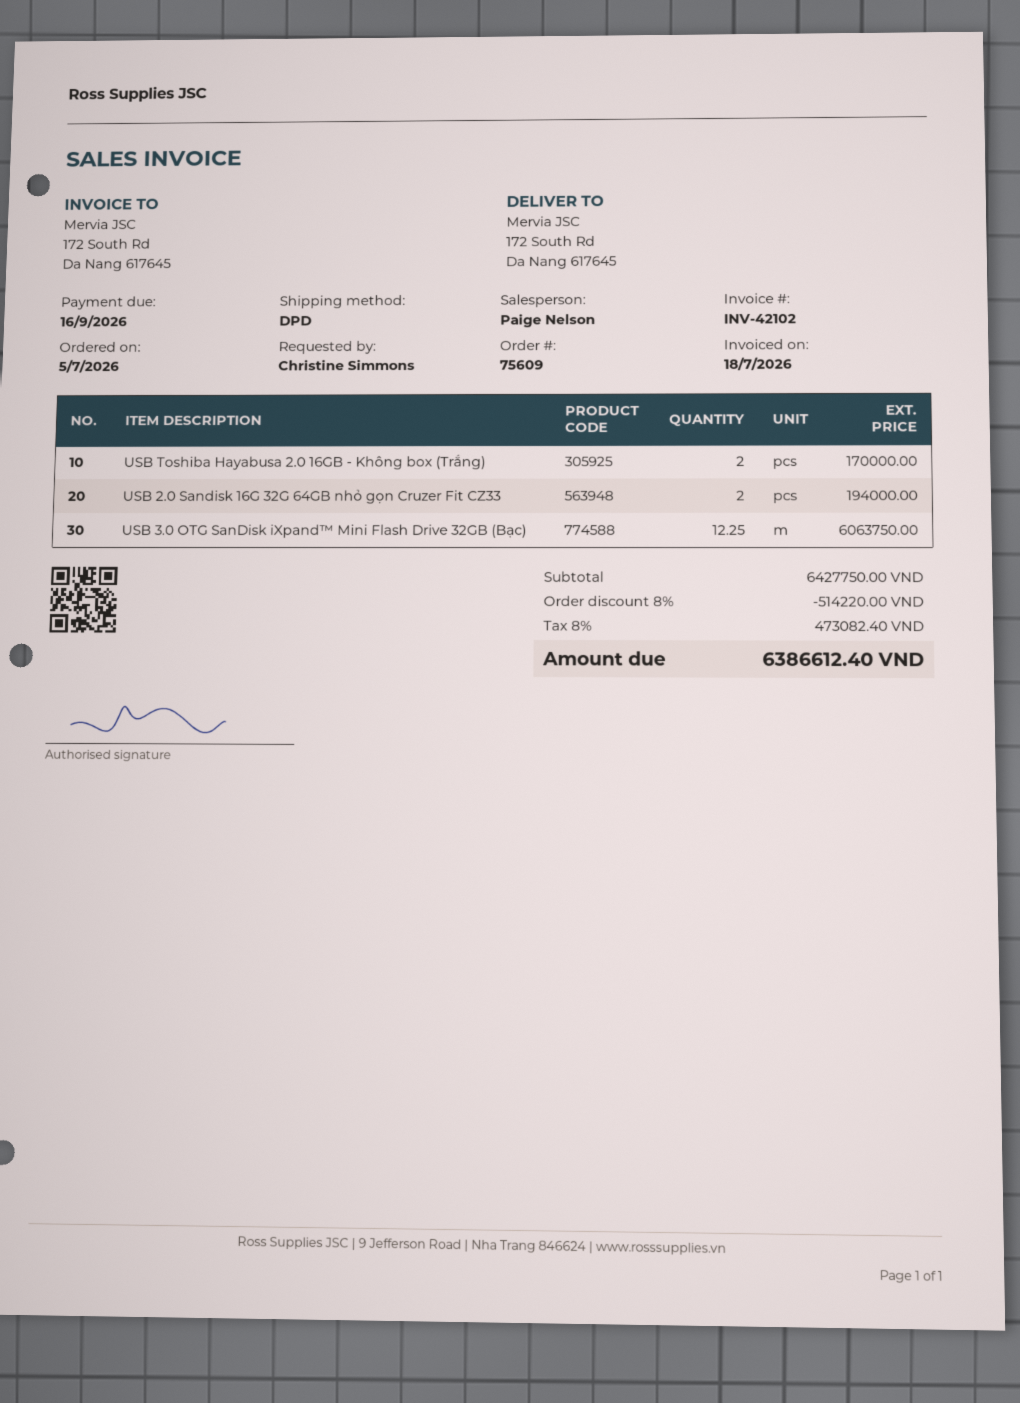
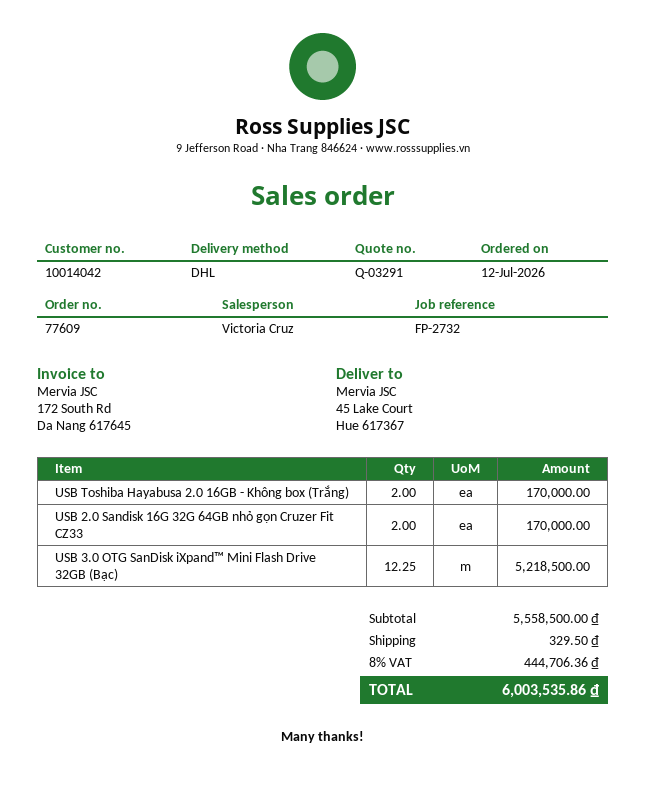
order number: 75609 -> 77609
order date: 2026-07-05 -> 2026-07-12
sales rep: Paige Nelson -> Victoria Cruz
shipping method: DPD -> DHL
ship to: 172 South Rd, Da Nang 617645 -> 45 Lake Court, Hue 617367
USB 2.0 Sandisk 16G 32G 64GB nhỏ gọn Cruzer Fit CZ33: 2 for 194000.00 -> 2 for 170000.00
USB 3.0 OTG SanDisk iXpand™ Mini Flash Drive 32GB (Bạc): 12.25 for 6063750.00 -> 12.25 for 5218500.00
subtotal: 6427750.00 -> 5558500.00
discount: 8% = 514220.00 -> none
shipping: none -> 329.50
tax: 8% = 473082.40 -> 8% = 444706.36
total: 6386612.40 -> 6003535.86

